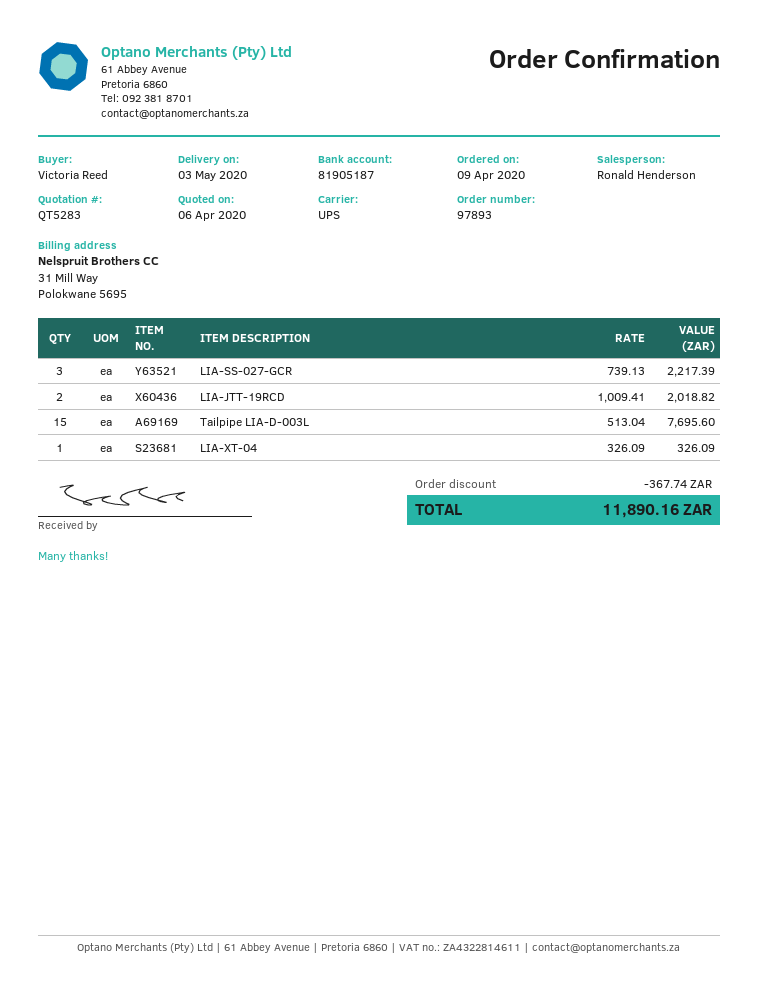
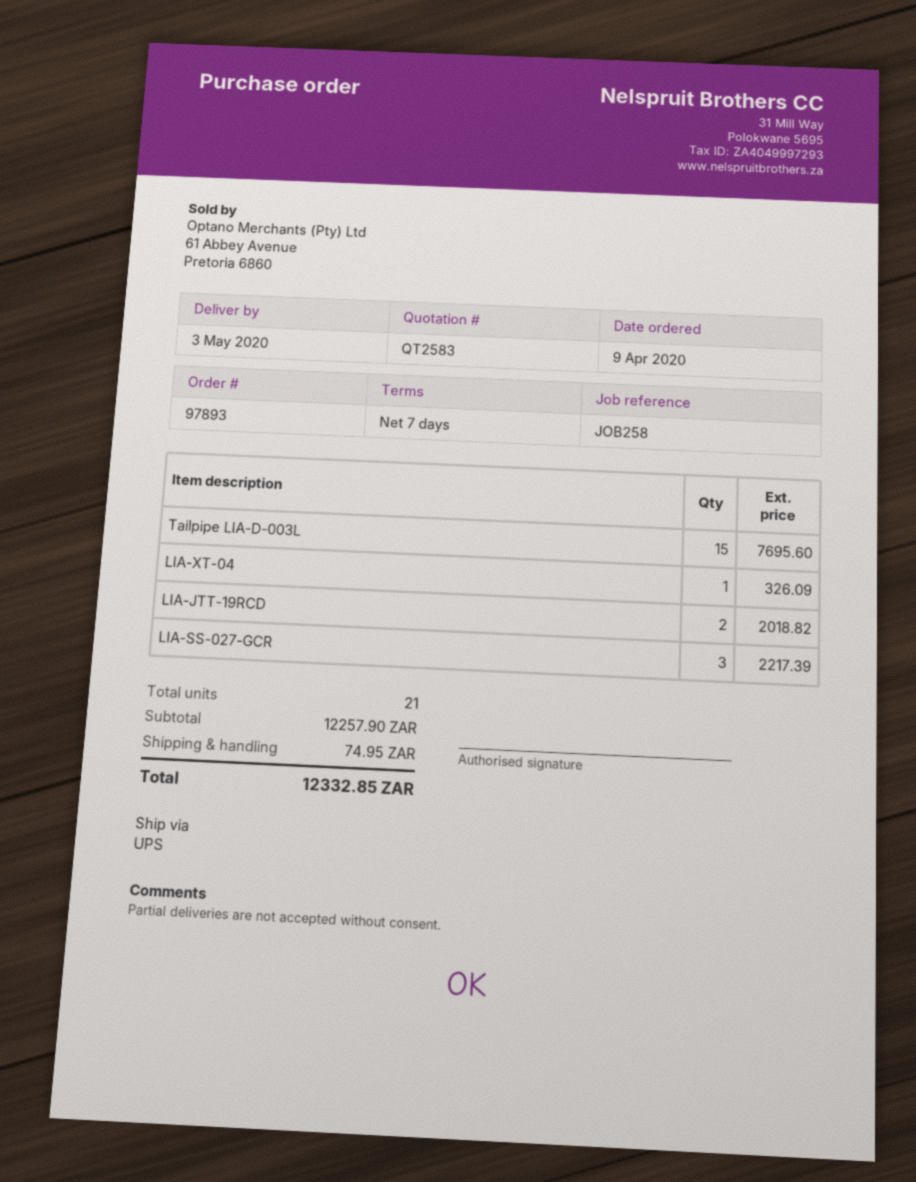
quote number: QT5283 -> QT2583
discount: 367.74 -> none
shipping: none -> 74.95
total: 11890.16 -> 12332.85

